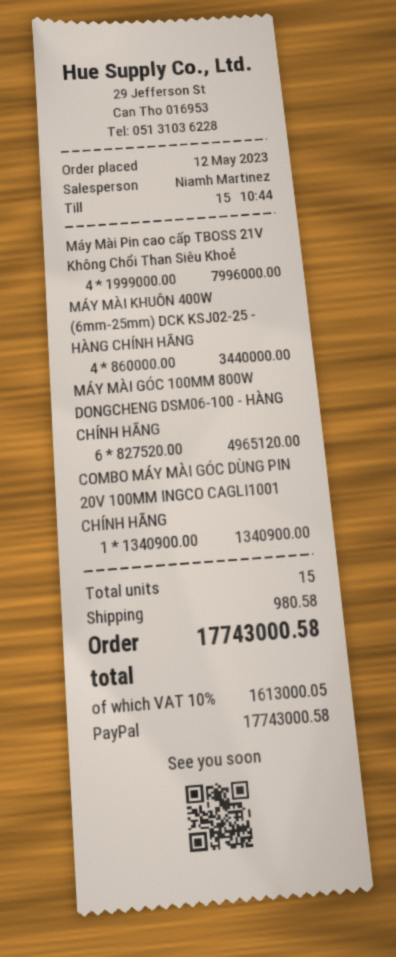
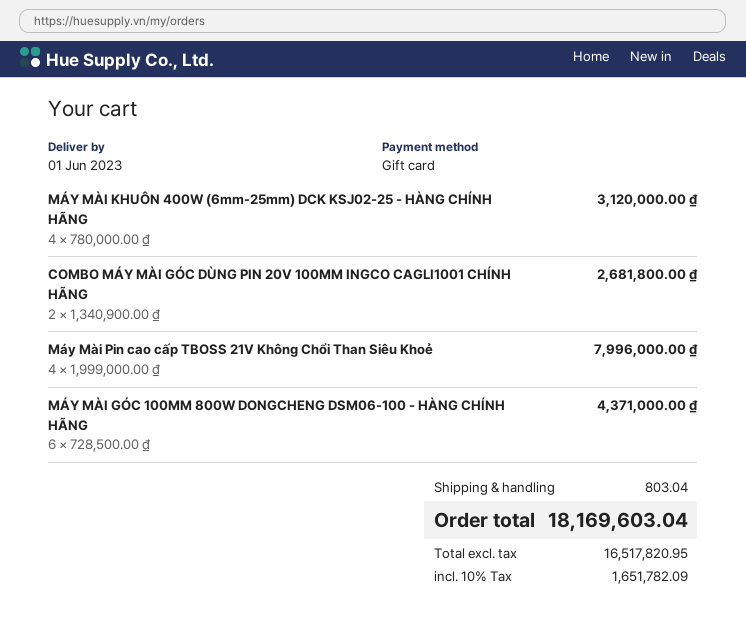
payment method: PayPal -> gift card
MÁY MÀI KHUÔN 400W (6mm-25mm) DCK KSJ02-25 - HÀNG CHÍNH HÃNG: 4 x 860000.00 = 3440000.00 -> 4 x 780000.00 = 3120000.00
MÁY MÀI GÓC 100MM 800W DONGCHENG DSM06-100 - HÀNG CHÍNH HÃNG: 6 x 827520.00 = 4965120.00 -> 6 x 728500.00 = 4371000.00
COMBO MÁY MÀI GÓC DÙNG PIN 20V 100MM INGCO CAGLI1001 CHÍNH HÃNG: 1 x 1340900.00 = 1340900.00 -> 2 x 1340900.00 = 2681800.00
shipping: 980.58 -> 803.04
tax: 10% = 1613000.05 -> 10% = 1651782.09
total: 17743000.58 -> 18169603.04

